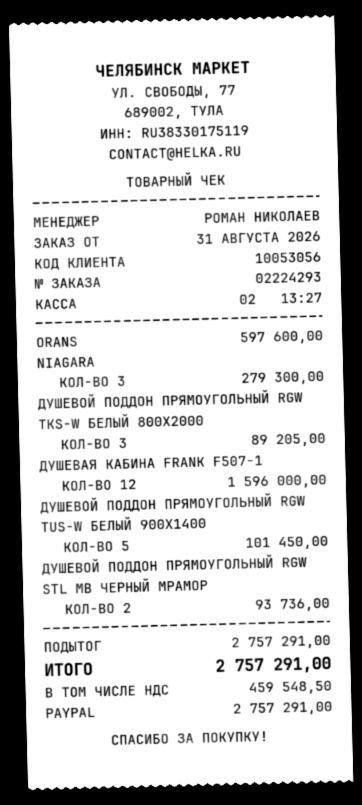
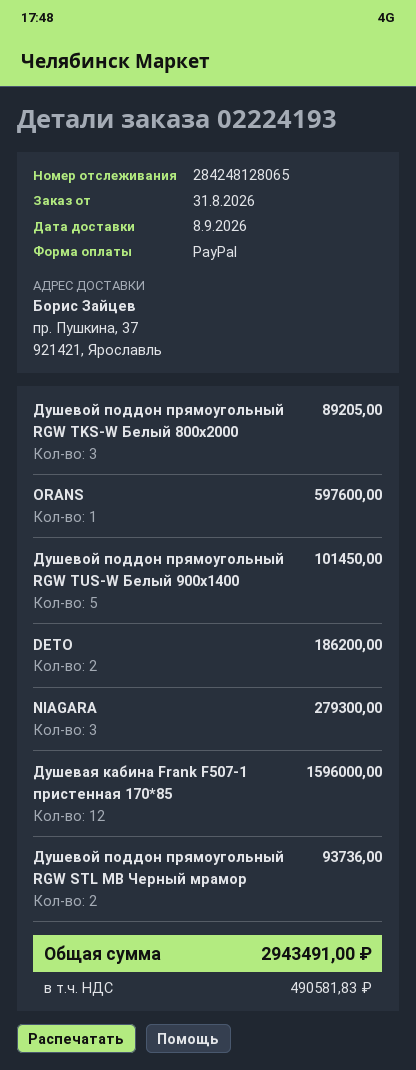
order number: 02224293 -> 02224193
DETO: none -> 2 for 186200.00
tax: 459548.50 -> 490581.83
total: 2757291.00 -> 2943491.00

